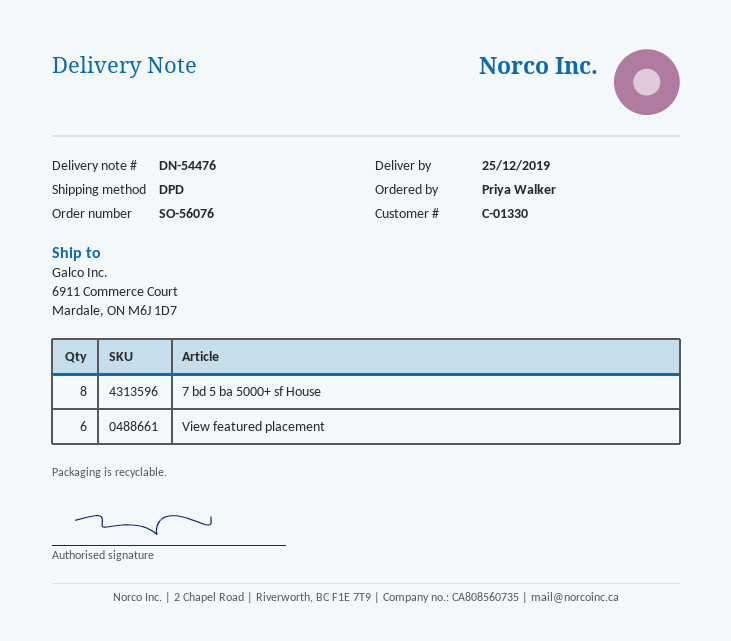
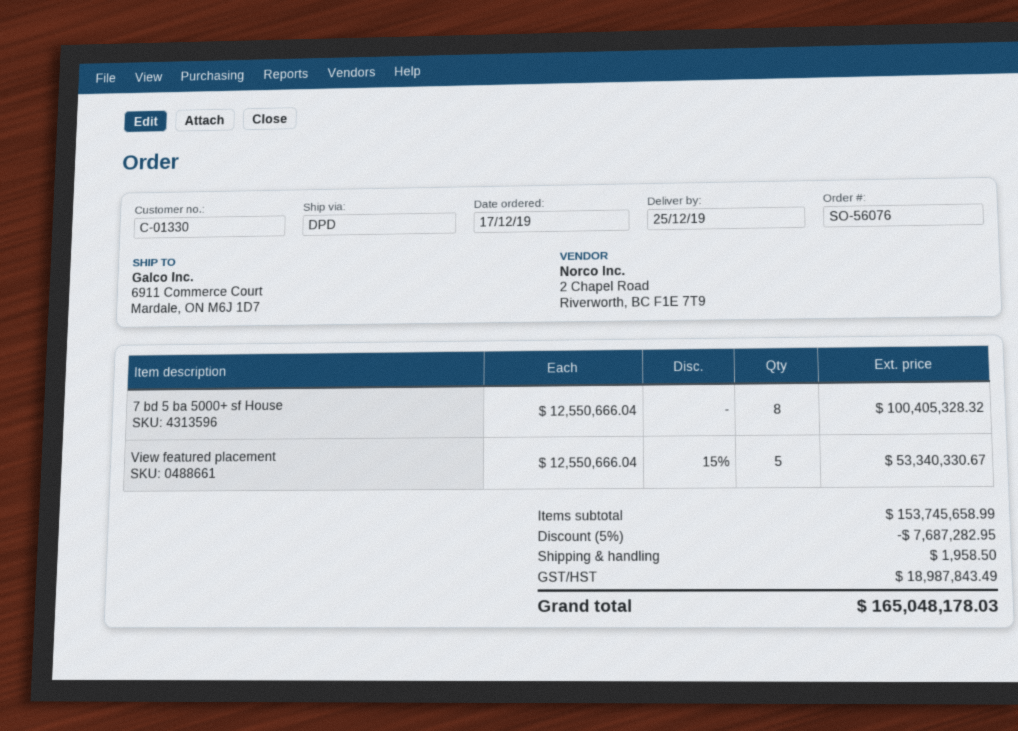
View featured placement: 6 -> 5

